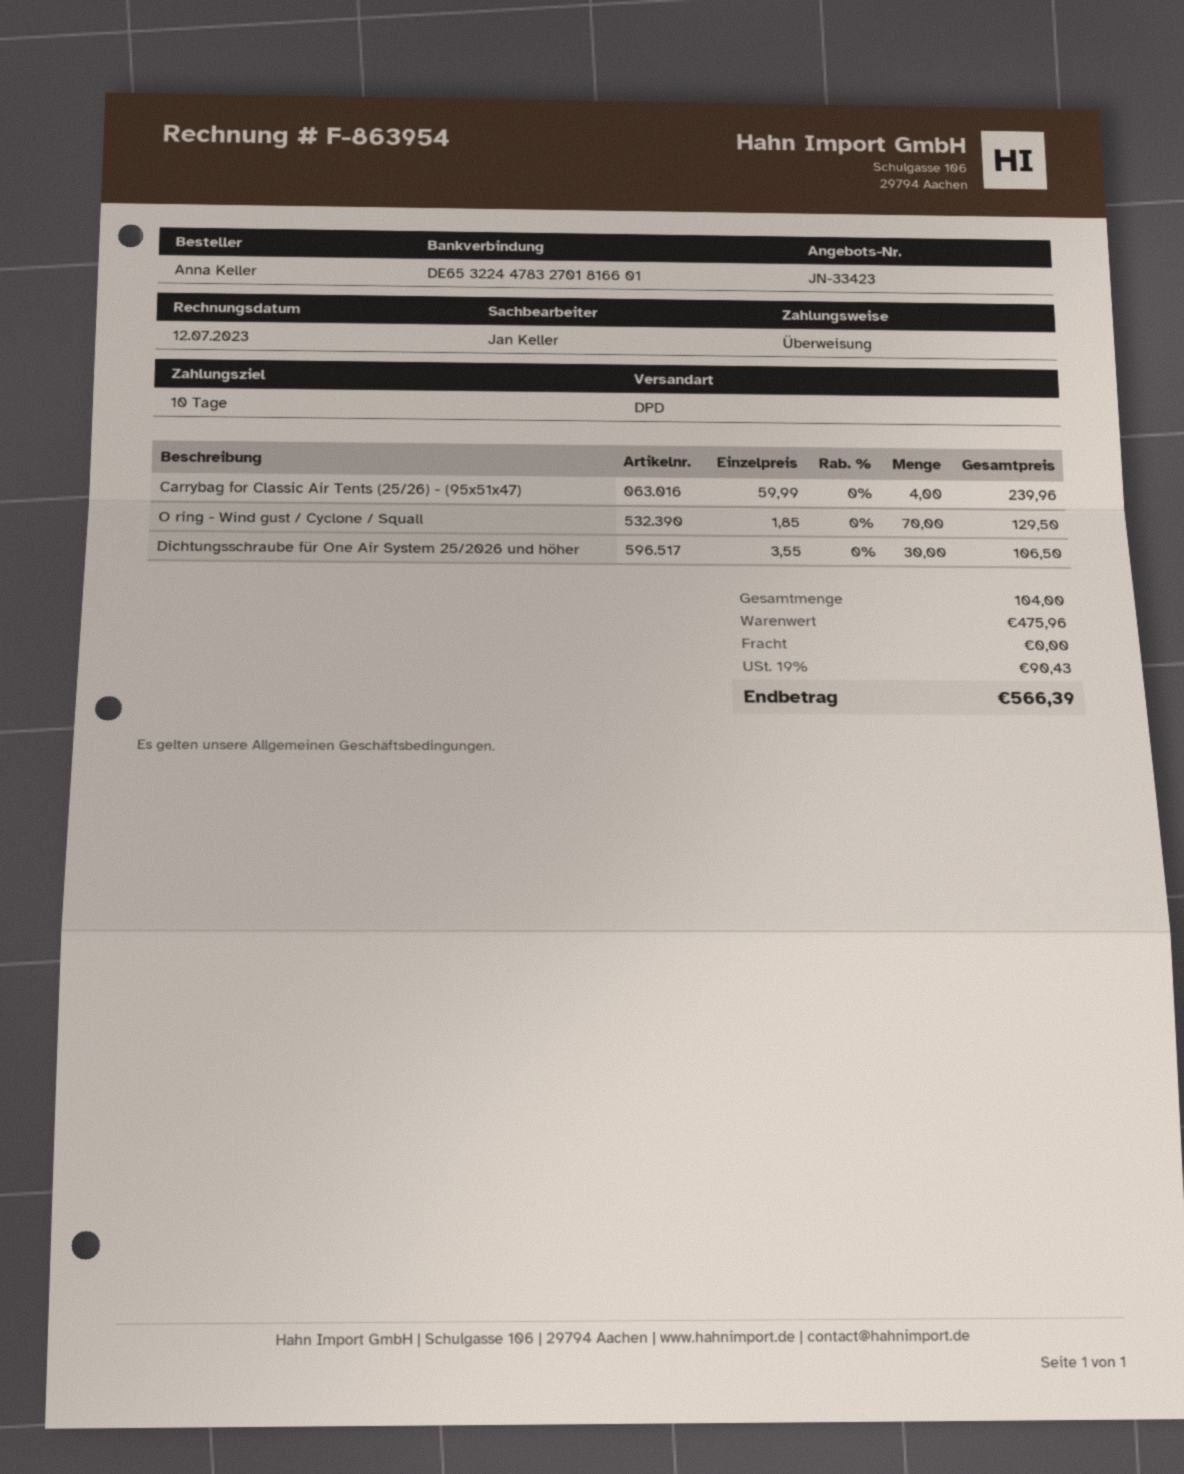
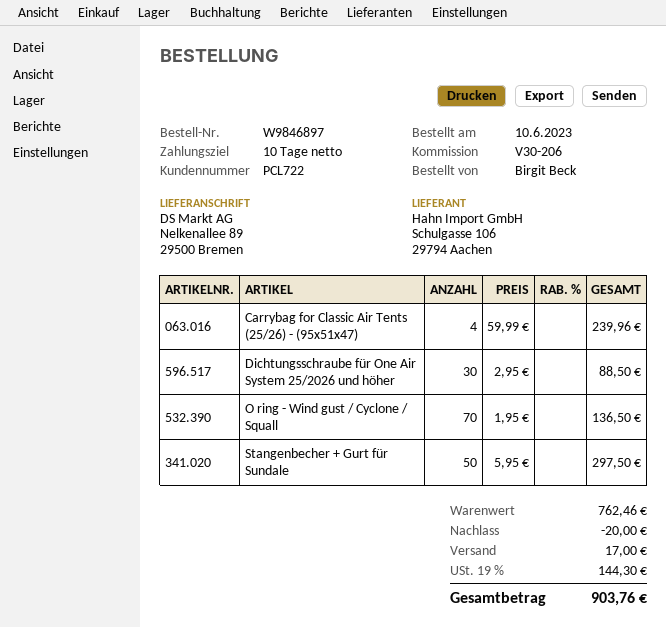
ordered by: Anna Keller -> Birgit Beck
O ring - Wind gust / Cyclone / Squall: 70 x 1.85 = 129.50 -> 70 x 1.95 = 136.50
Dichtungsschraube für One Air System 25/2026 und höher: 30 x 3.55 = 106.50 -> 30 x 2.95 = 88.50
Stangenbecher + Gurt für Sundale: none -> 50 x 5.95 = 297.50
subtotal: 475.96 -> 762.46
discount: none -> 20.00
shipping: 0.00 -> 17.00
tax: 19% = 90.43 -> 19% = 144.30
total: 566.39 -> 903.76

